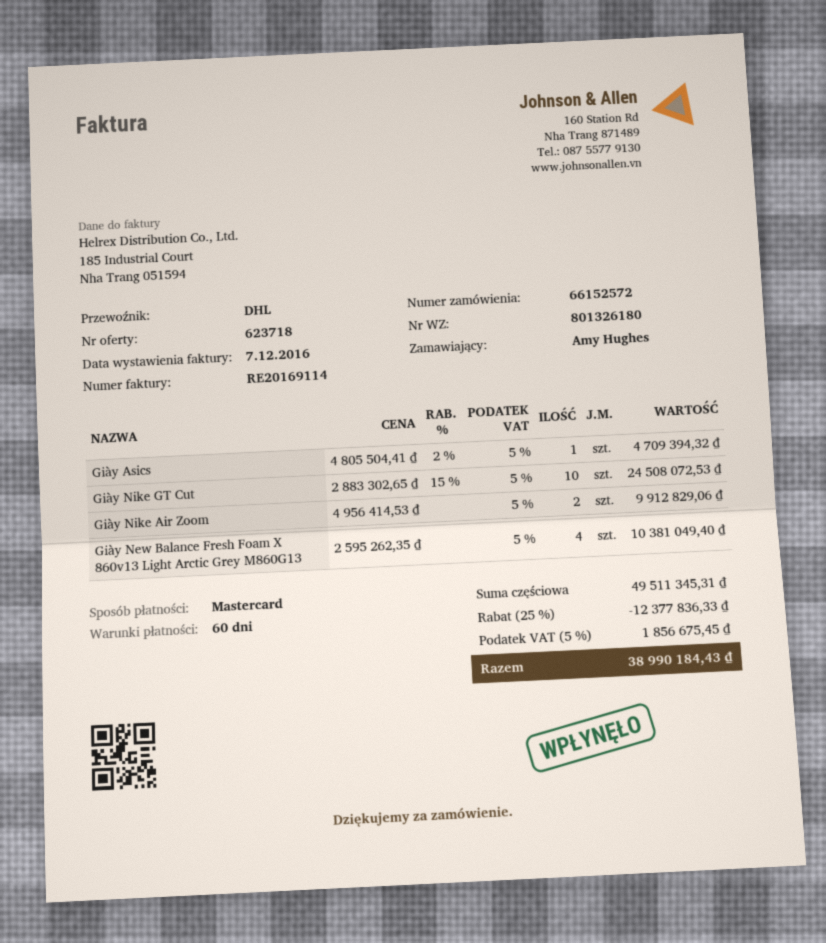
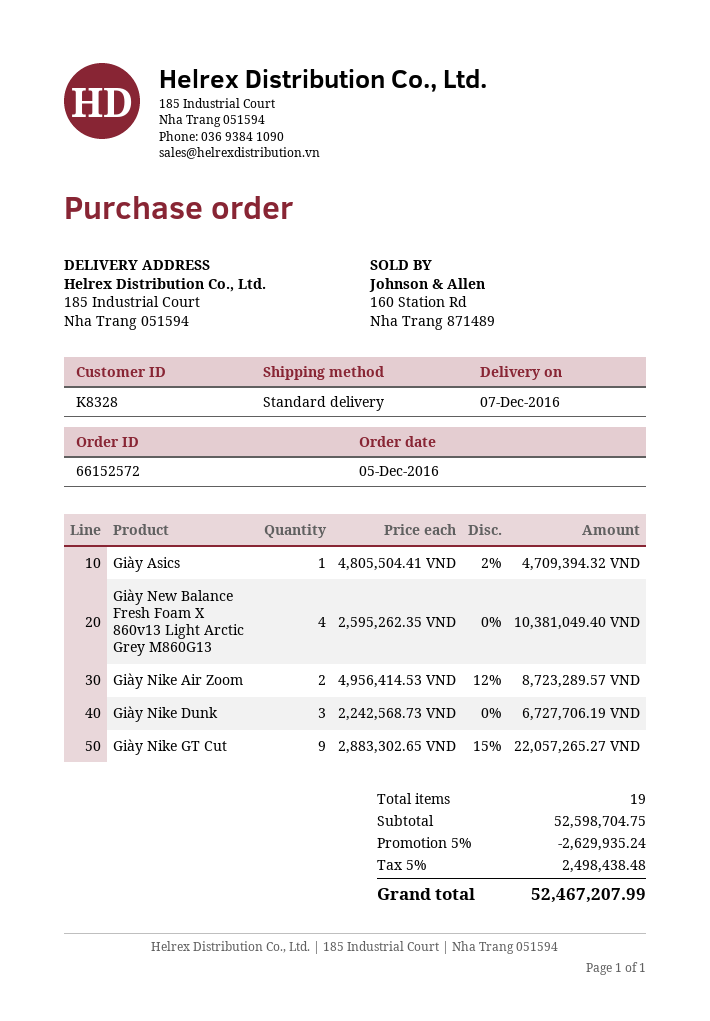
shipping method: DHL -> standard
Giày Nike GT Cut: 10 x 2883302.65 - 15% = 24508072.53 -> 9 x 2883302.65 - 15% = 22057265.27
Giày Nike Air Zoom: 2 x 4956414.53 = 9912829.06 -> 2 x 4956414.53 - 12% = 8723289.57
Giày Nike Dunk: none -> 3 x 2242568.73 = 6727706.19
subtotal: 49511345.31 -> 52598704.75
discount: 25% = 12377836.33 -> 5% = 2629935.24
tax: 5% = 1856675.45 -> 5% = 2498438.48
total: 38990184.43 -> 52467207.99

